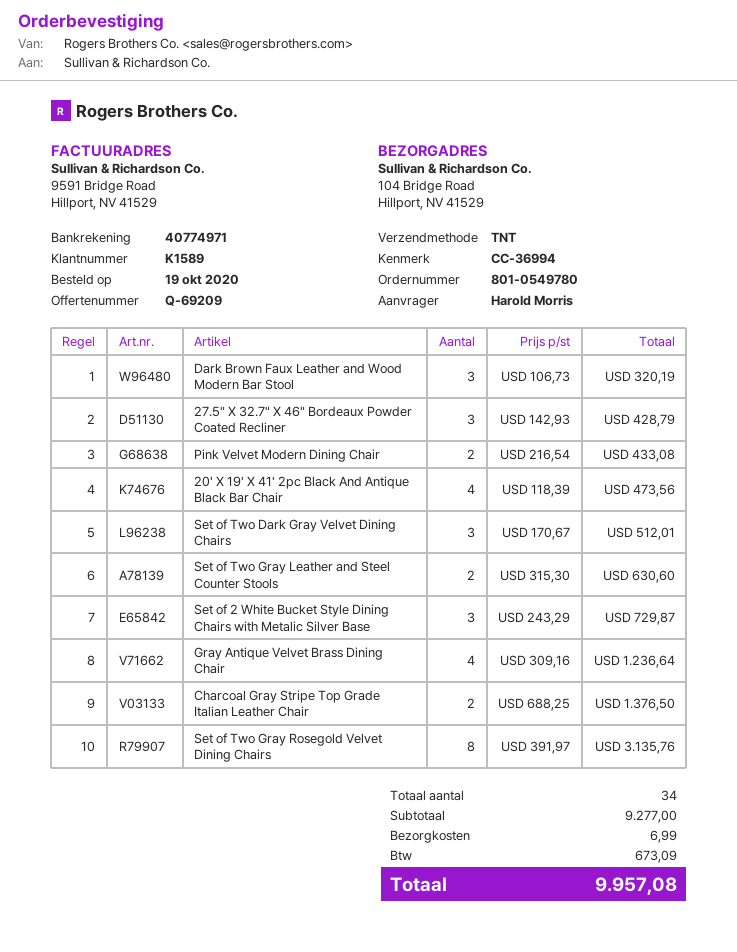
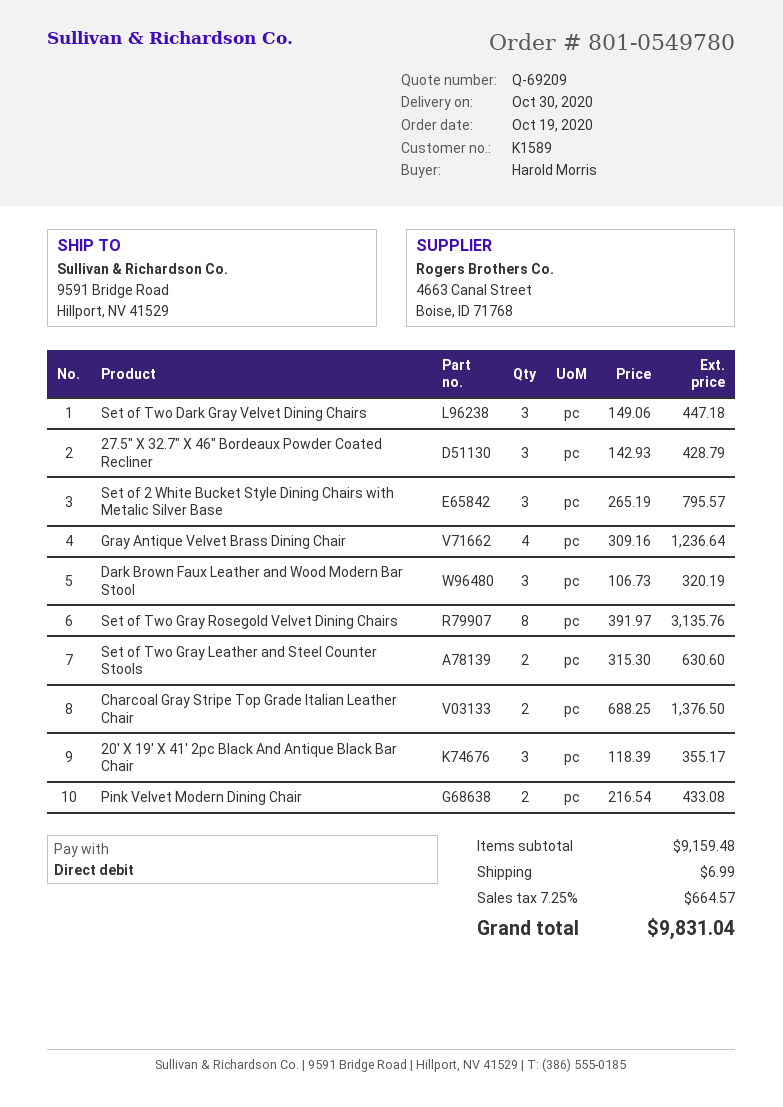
ship to: 104 Bridge Road, Hillport, NV 41529 -> 9591 Bridge Road, Hillport, NV 41529
20' X 19' X 41' 2pc Black And Antique Black Bar Chair: 4 x 118.39 = 473.56 -> 3 x 118.39 = 355.17
Set of Two Dark Gray Velvet Dining Chairs: 3 x 170.67 = 512.01 -> 3 x 149.06 = 447.18
Set of 2 White Bucket Style Dining Chairs with Metalic Silver Base: 3 x 243.29 = 729.87 -> 3 x 265.19 = 795.57
subtotal: 9277.00 -> 9159.48
tax: 673.09 -> 664.57
total: 9957.08 -> 9831.04

